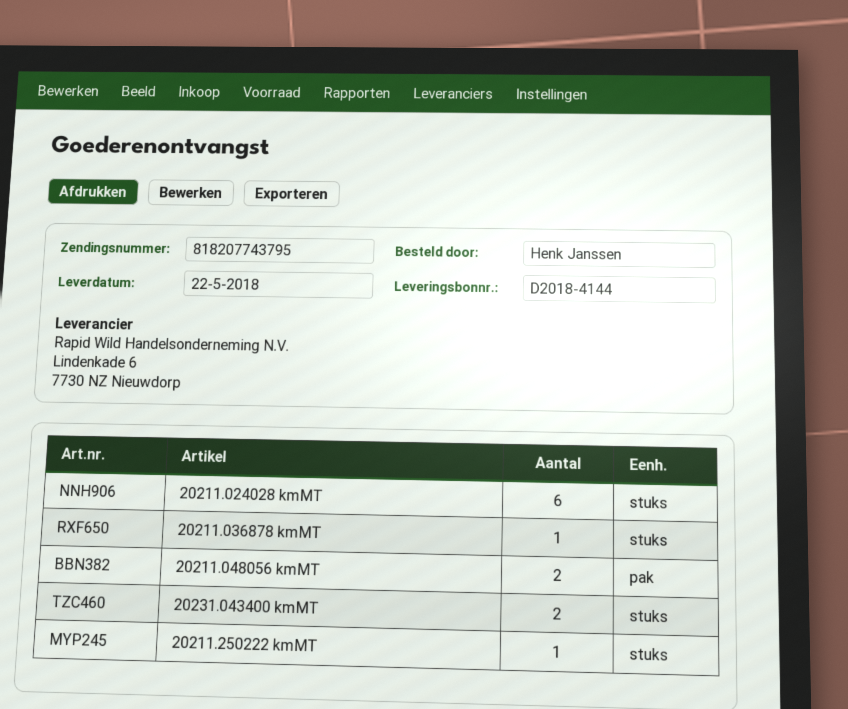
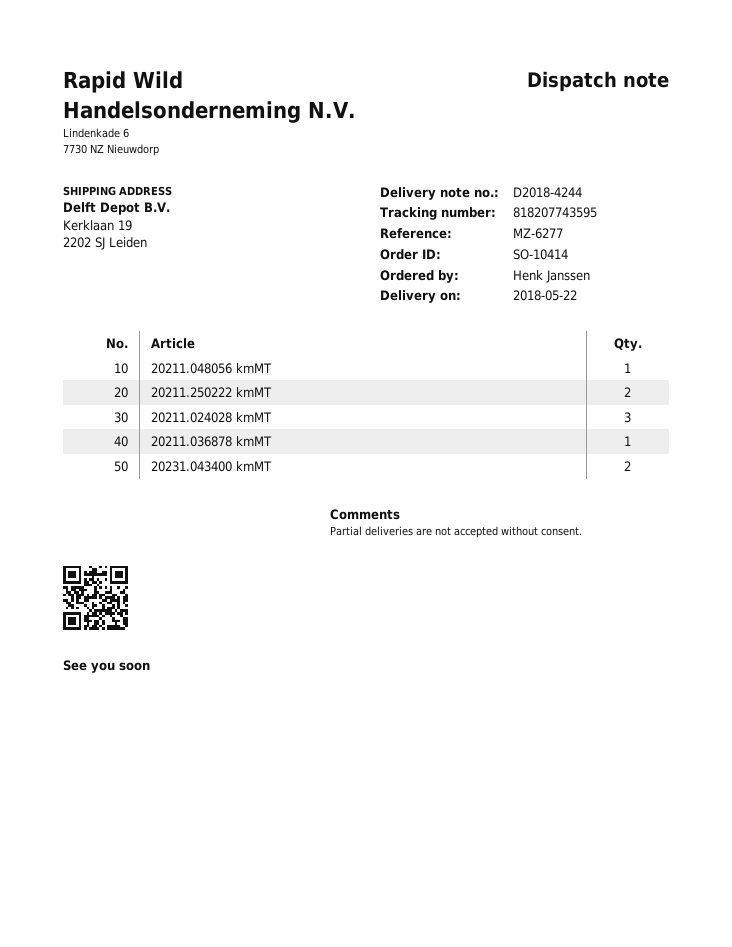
delivery note number: D2018-4144 -> D2018-4244
tracking number: 818207743795 -> 818207743595
20211.024028 kmMT: 6 -> 3
20211.048056 kmMT: 2 -> 1
20211.250222 kmMT: 1 -> 2

